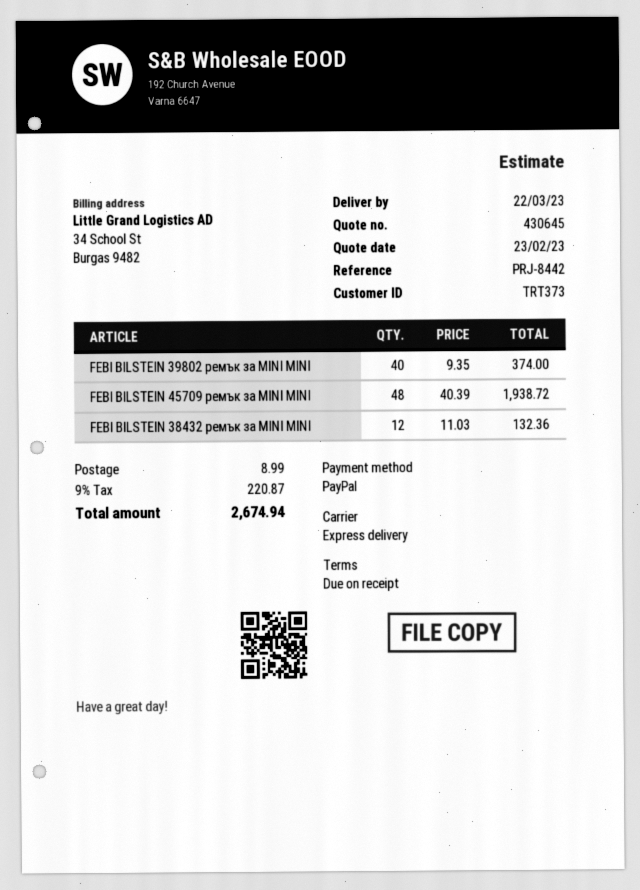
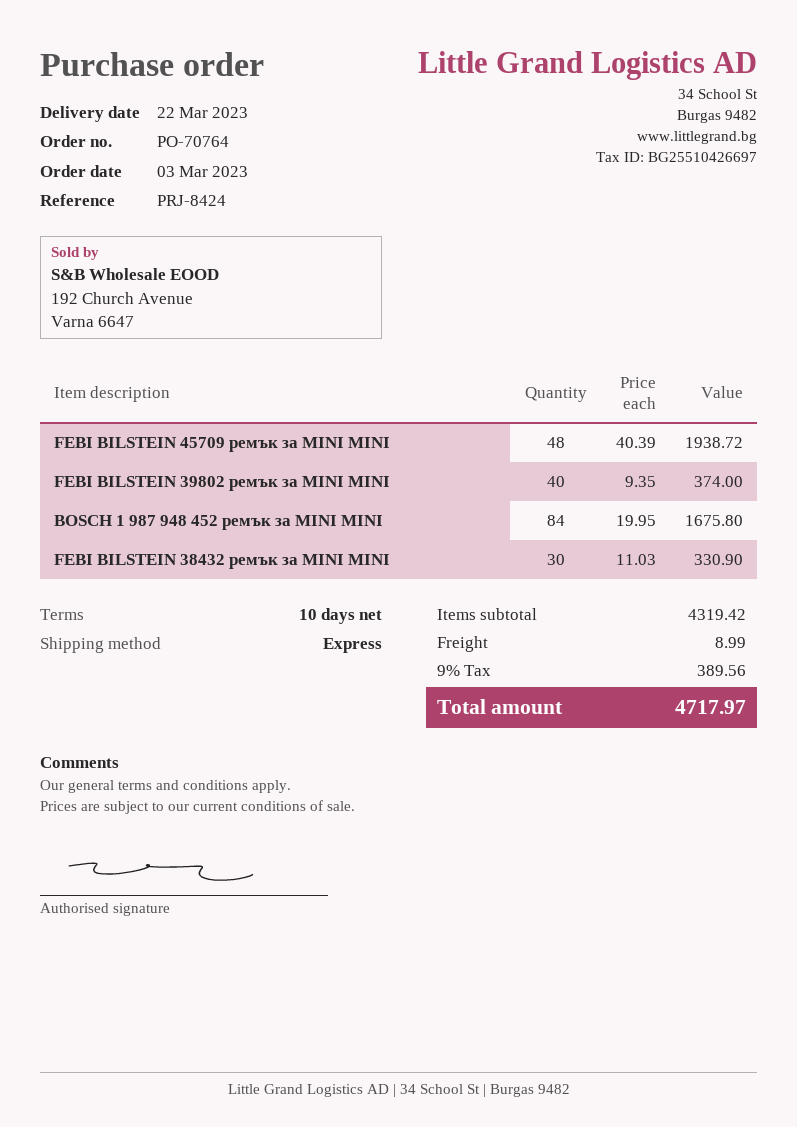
payment terms: on receipt -> 10 days
reference: PRJ-8442 -> PRJ-8424
FEBI BILSTEIN 38432 ремък за MINI MINI: 12 x 11.03 = 132.36 -> 30 x 11.03 = 330.90
BOSCH 1 987 948 452 ремък за MINI MINI: none -> 84 x 19.95 = 1675.80
tax: 9% = 220.87 -> 9% = 389.56
total: 2674.94 -> 4717.97

